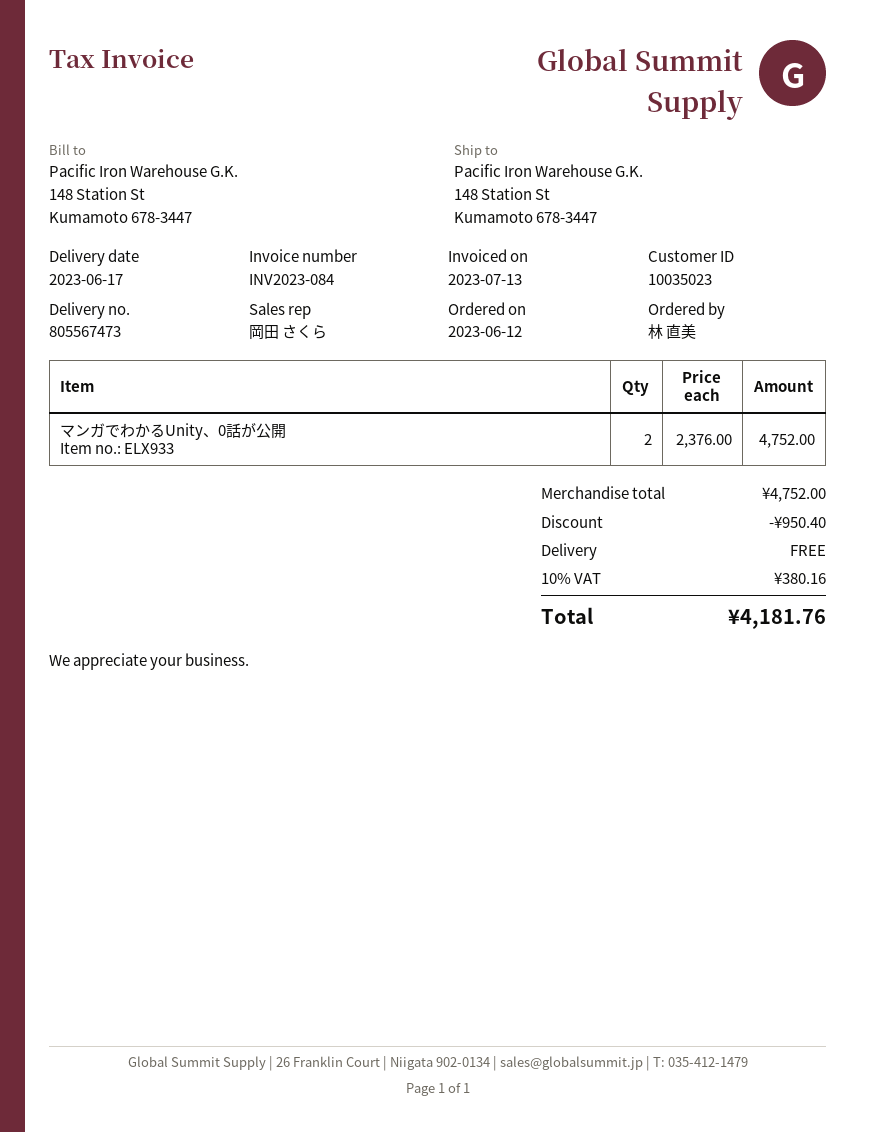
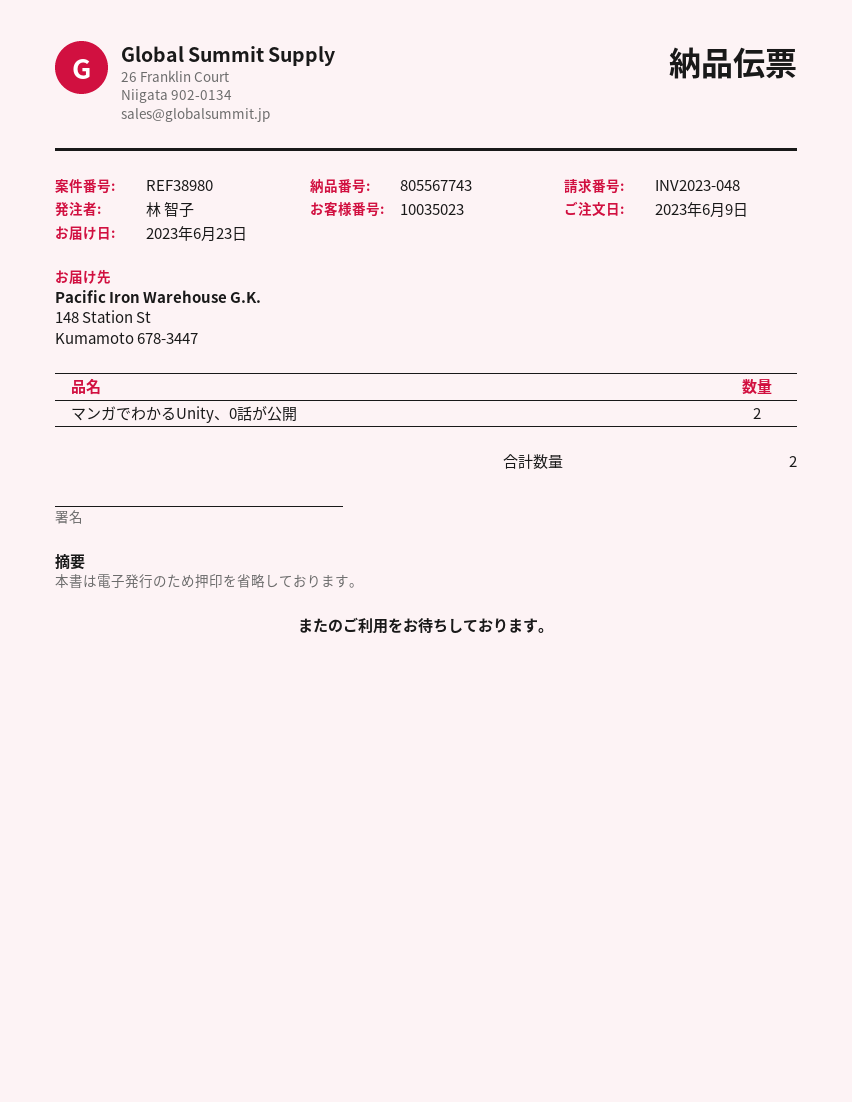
order date: 2023-06-12 -> 2023-06-09
delivery note number: 805567473 -> 805567743
delivery date: 2023-06-17 -> 2023-06-23
invoice number: INV2023-084 -> INV2023-048
ordered by: 林 直美 -> 林 智子

